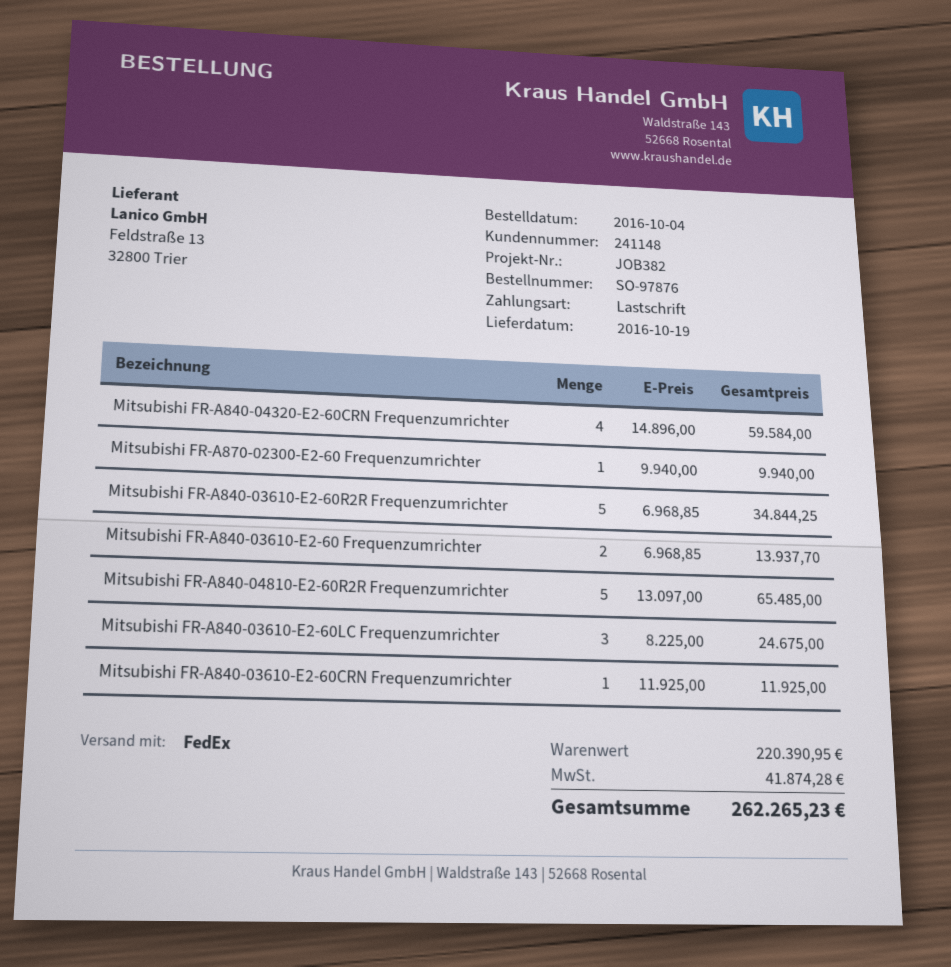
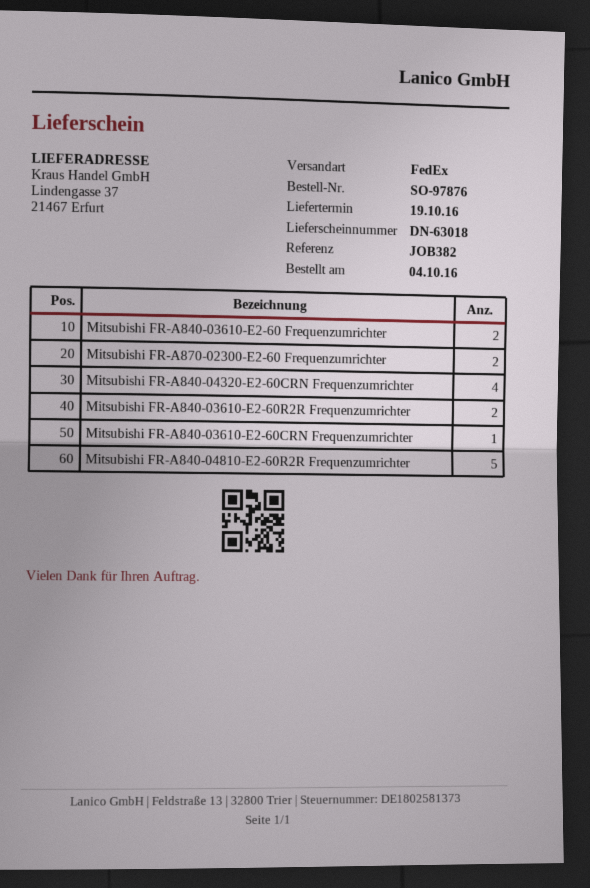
Mitsubishi FR-A870-02300-E2-60 Frequenzumrichter: 1 -> 2
Mitsubishi FR-A840-03610-E2-60R2R Frequenzumrichter: 5 -> 2
Mitsubishi FR-A840-03610-E2-60LC Frequenzumrichter: 3 -> none

